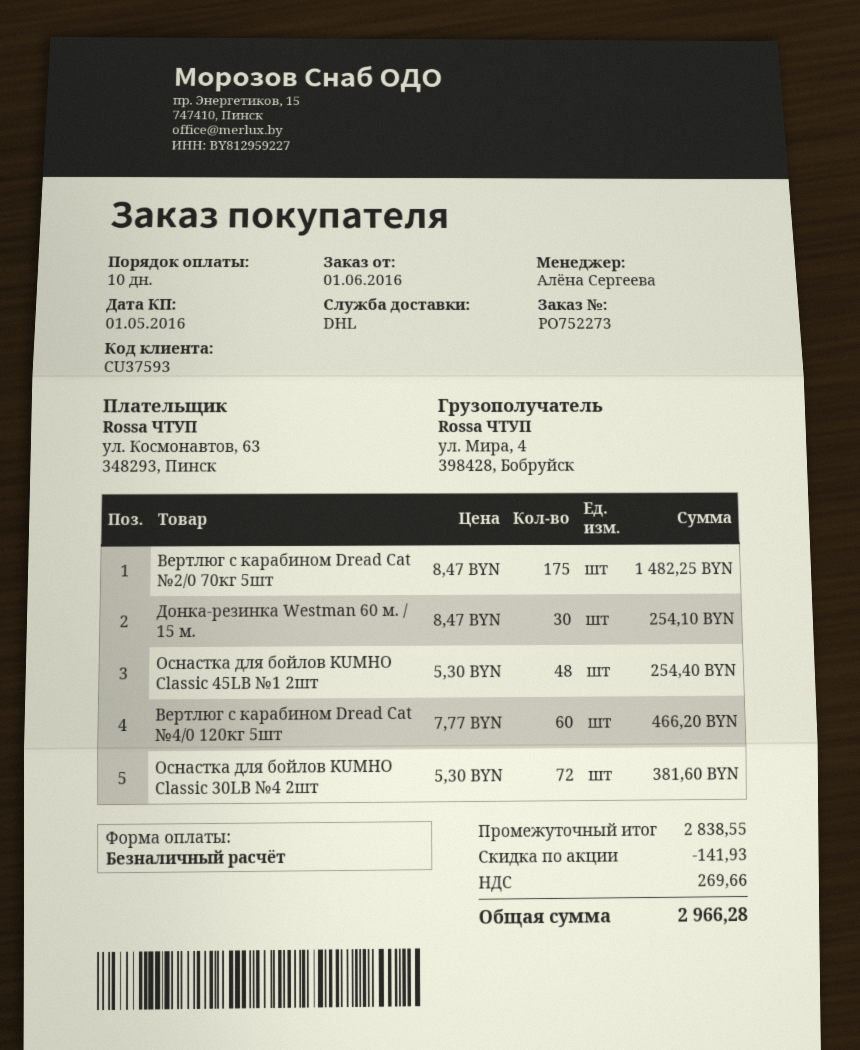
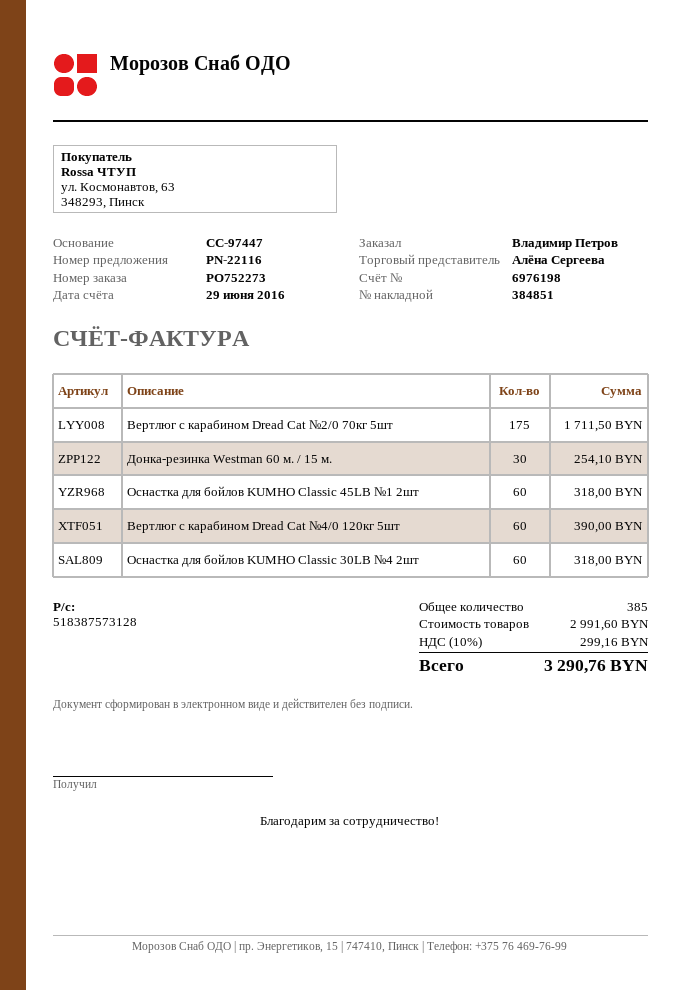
Вертлюг с карабином Dread Cat №2/0 70кг 5шт: 175 for 1482.25 -> 175 for 1711.50
Оснастка для бойлов KUMHO Classic 45LB №1 2шт: 48 for 254.40 -> 60 for 318.00
Вертлюг с карабином Dread Cat №4/0 120кг 5шт: 60 for 466.20 -> 60 for 390.00
Оснастка для бойлов KUMHO Classic 30LB №4 2шт: 72 for 381.60 -> 60 for 318.00
subtotal: 2838.55 -> 2991.60
discount: 141.93 -> none
tax: 269.66 -> 299.16
total: 2966.28 -> 3290.76

